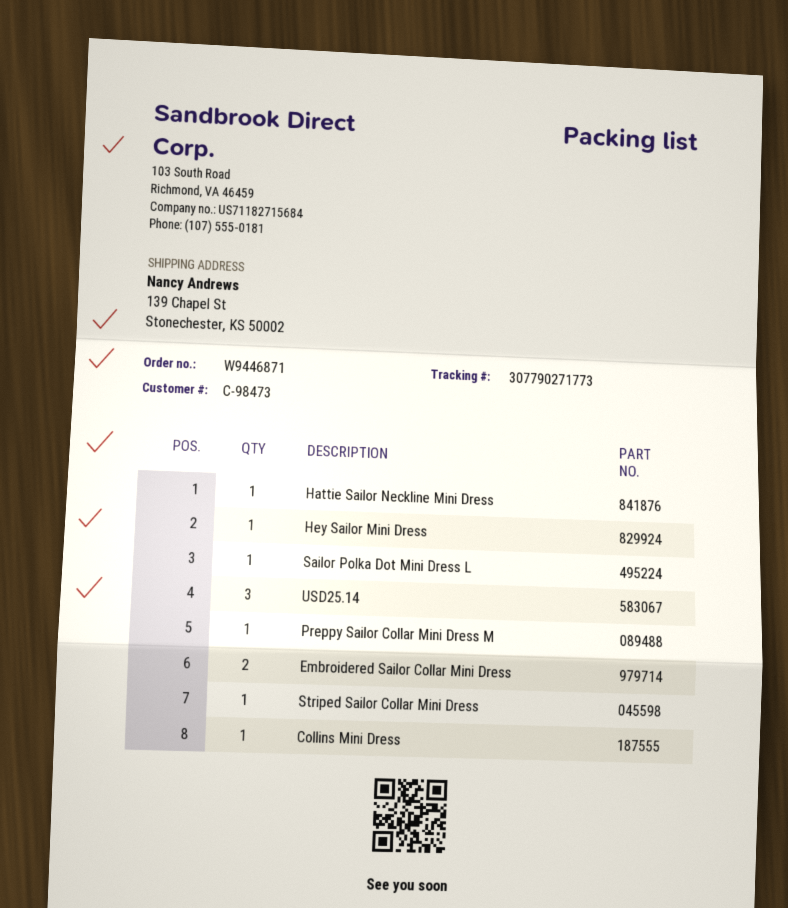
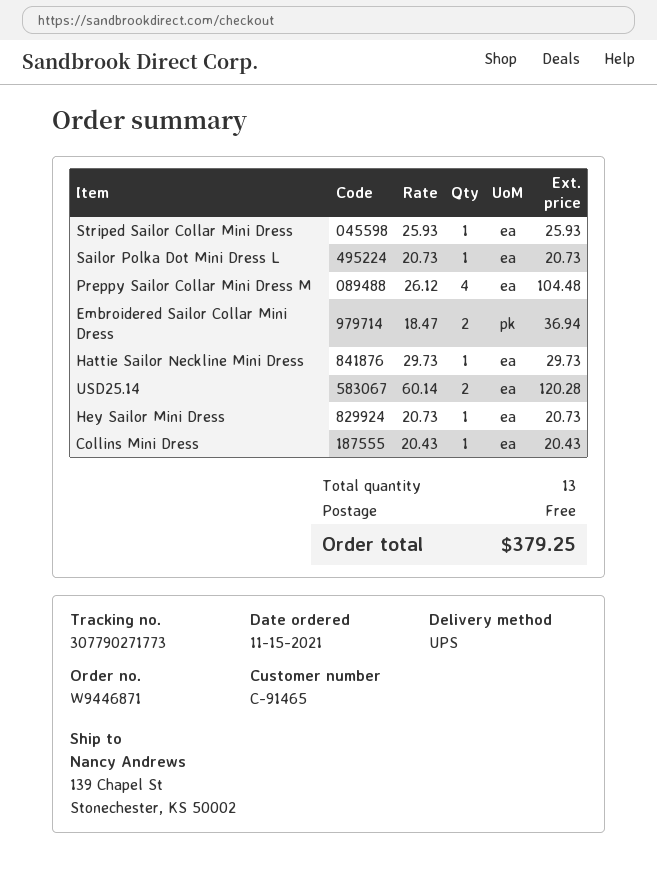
customer number: C-98473 -> C-91465
USD25.14: 3 -> 2
Preppy Sailor Collar Mini Dress M: 1 -> 4

